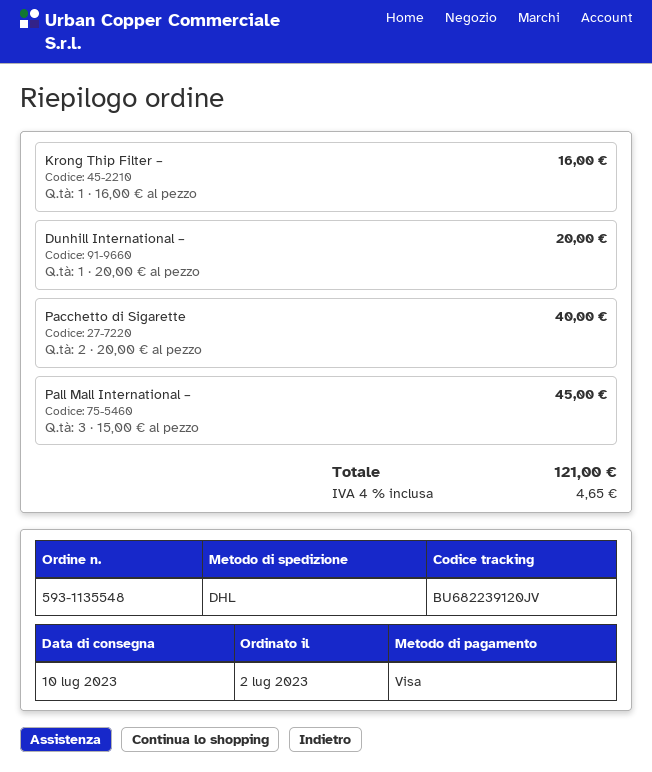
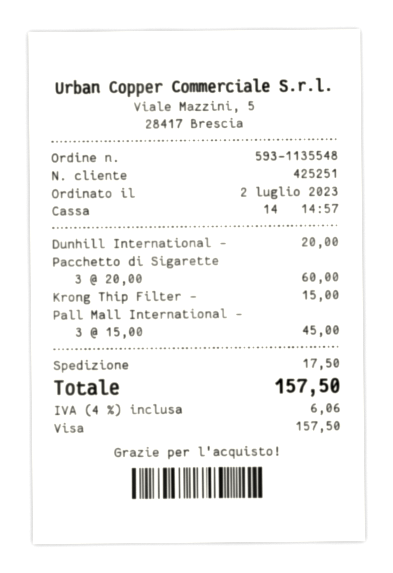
Krong Thip Filter –: 1 x 16.00 = 16.00 -> 1 x 15.00 = 15.00
Pacchetto di Sigarette: 2 x 20.00 = 40.00 -> 3 x 20.00 = 60.00
shipping: none -> 17.50
tax: 4% = 4.65 -> 4% = 6.06
total: 121.00 -> 157.50

